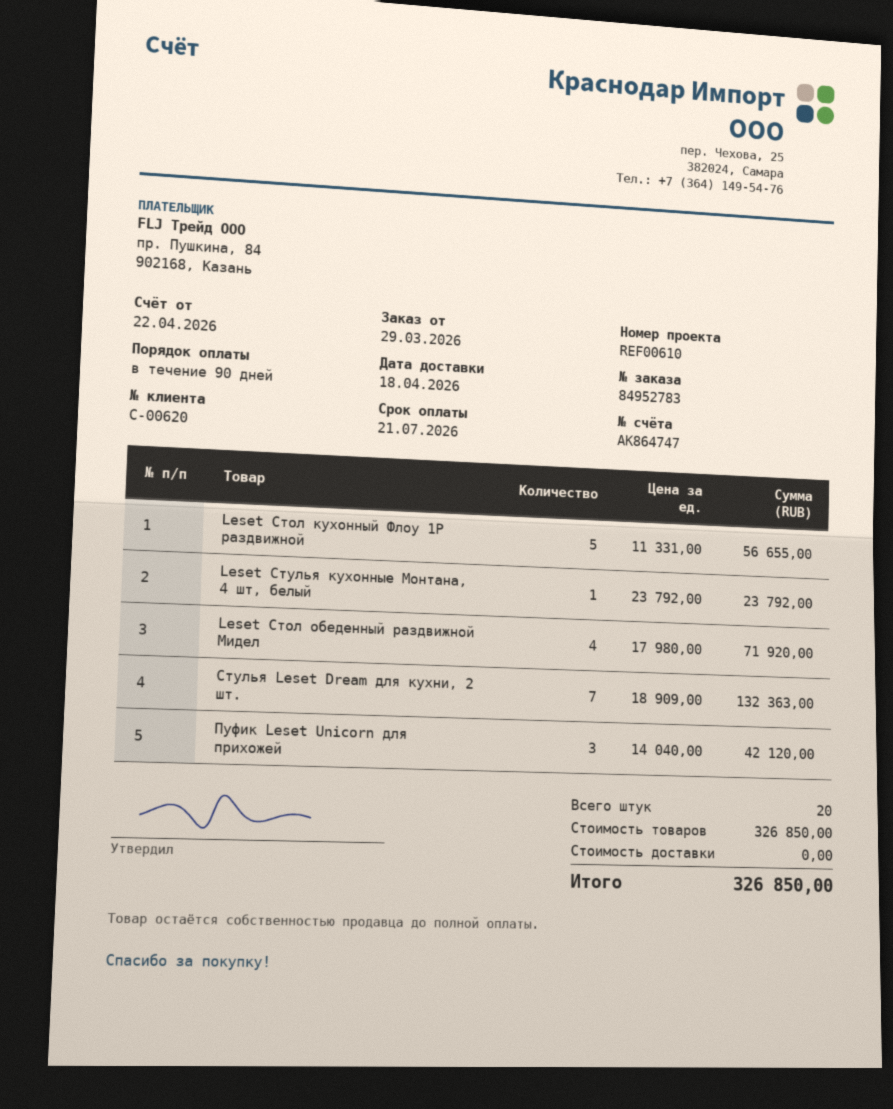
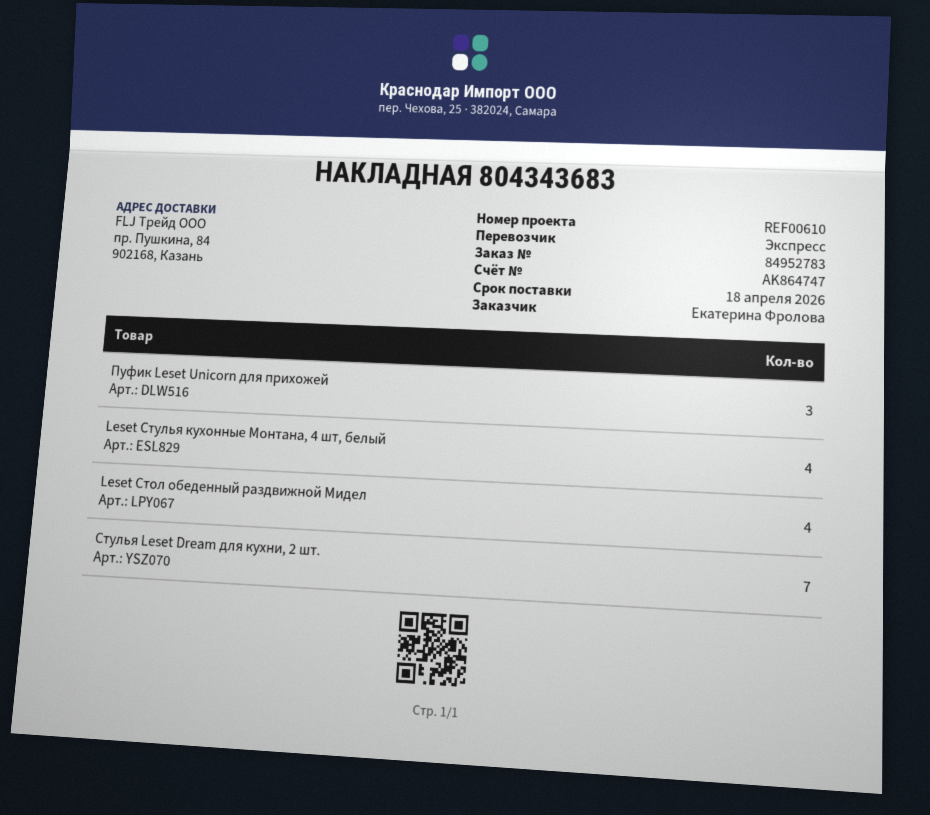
Leset Стол кухонный Флоу 1Р раздвижной: 5 -> none
Leset Стулья кухонные Монтана, 4 шт, белый: 1 -> 4

